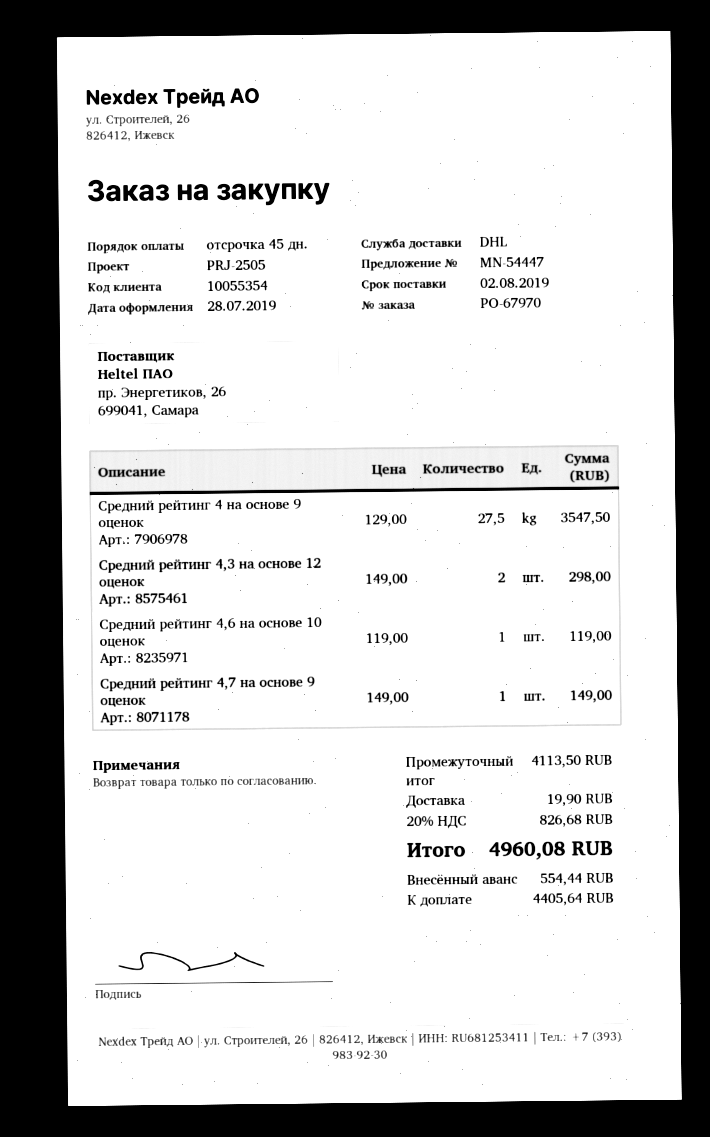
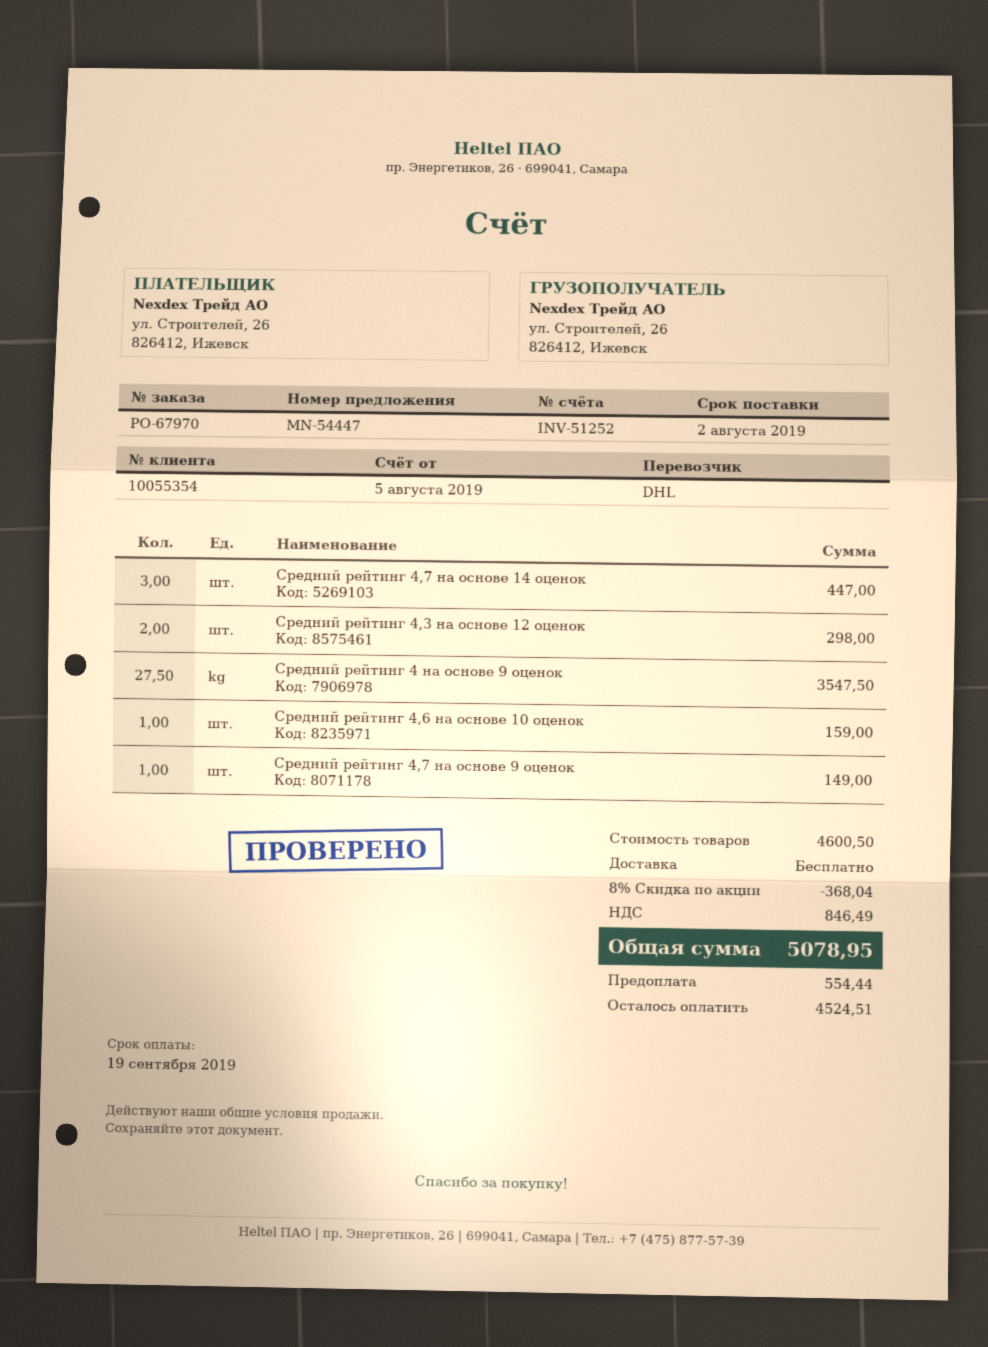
Средний рейтинг 4,6 на основе 10 оценок: 1 for 119.00 -> 1 for 159.00
Средний рейтинг 4,7 на основе 14 оценок: none -> 3 for 447.00
subtotal: 4113.50 -> 4600.50
discount: none -> 8% = 368.04
shipping: 19.90 -> 0.00
tax: 826.68 -> 846.49
total: 4960.08 -> 5078.95
balance: 4405.64 -> 4524.51

